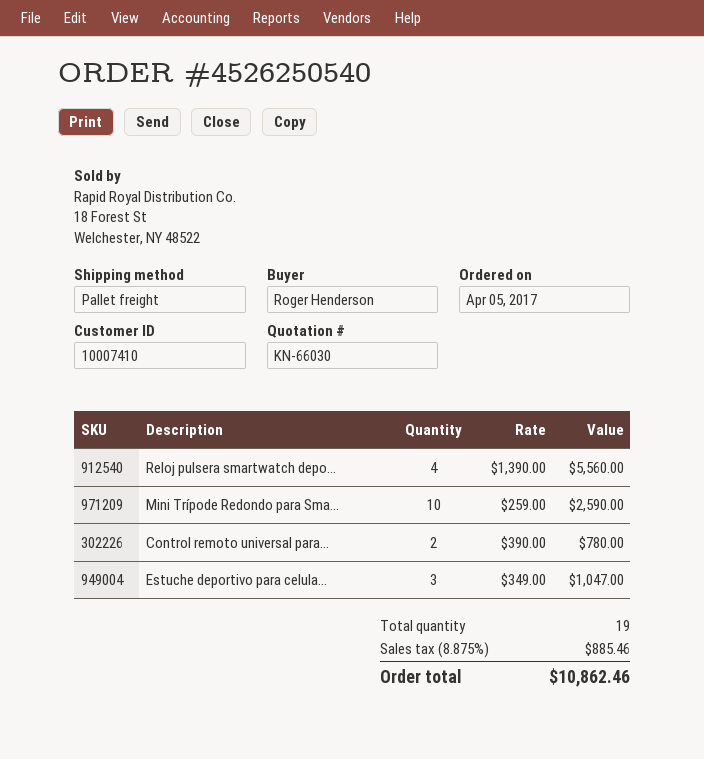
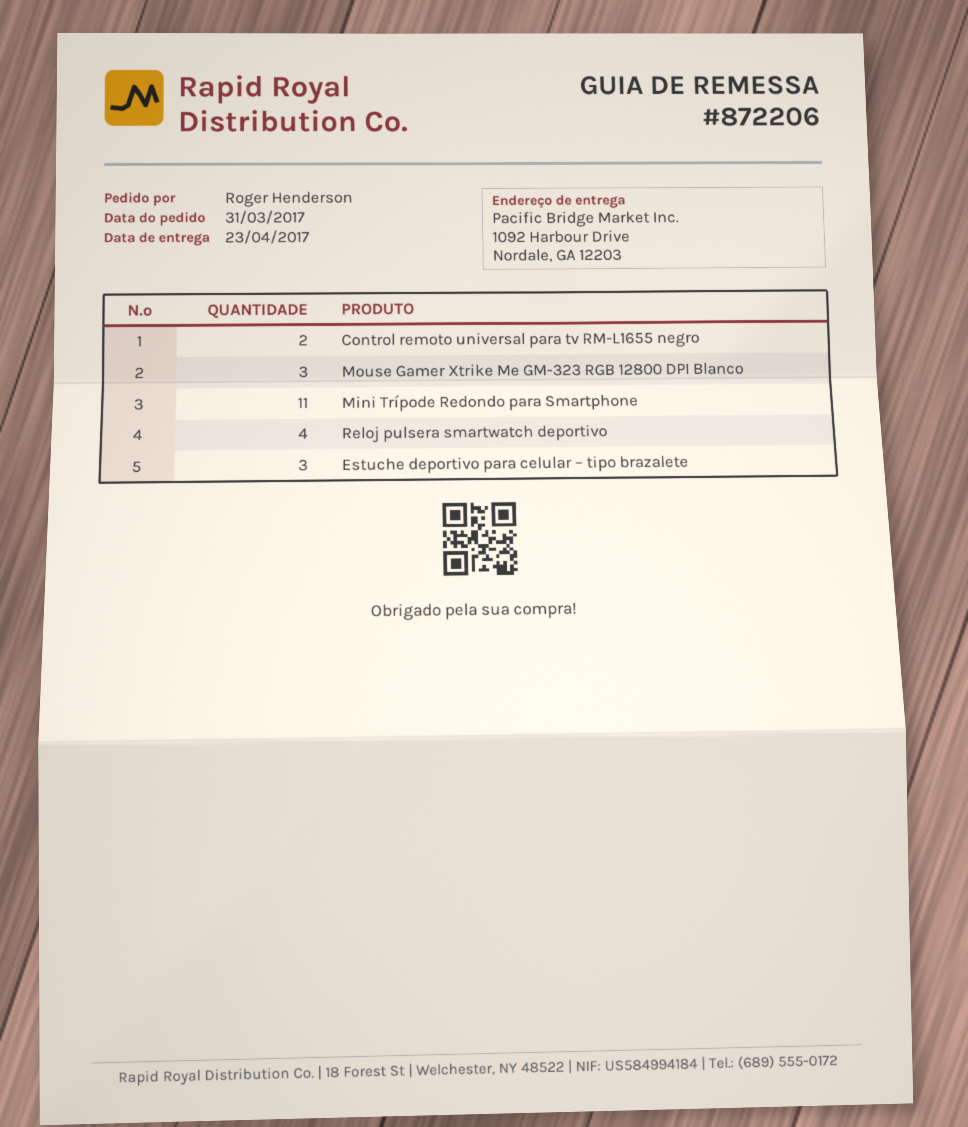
order date: 2017-04-05 -> 2017-03-31
Mini Trípode Redondo para Sma...: 10 -> 11
Mouse Gamer Xtrike Me GM-323 RGB 12800 DPI Blanco: none -> 3

